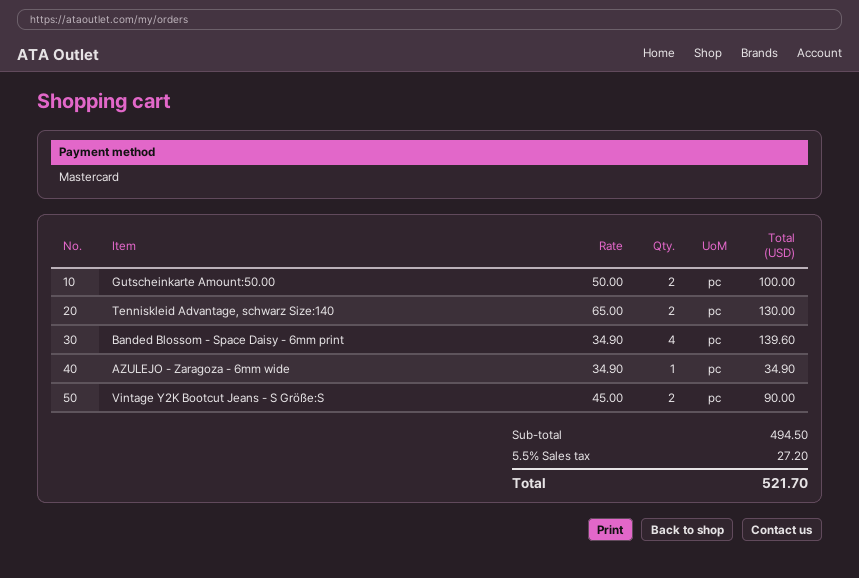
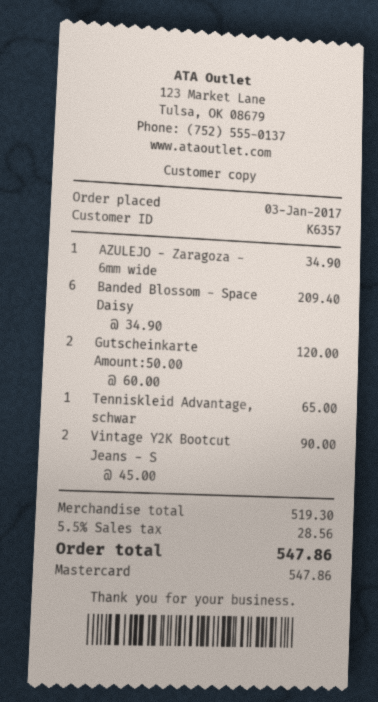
Gutscheinkarte Amount:50.00: 2 x 50.00 = 100.00 -> 2 x 60.00 = 120.00
Tenniskleid Advantage, schwarz Size:140: 2 x 65.00 = 130.00 -> 1 x 65.00 = 65.00
Banded Blossom - Space Daisy - 6mm print: 4 x 34.90 = 139.60 -> 6 x 34.90 = 209.40
subtotal: 494.50 -> 519.30
tax: 5.5% = 27.20 -> 5.5% = 28.56
total: 521.70 -> 547.86

